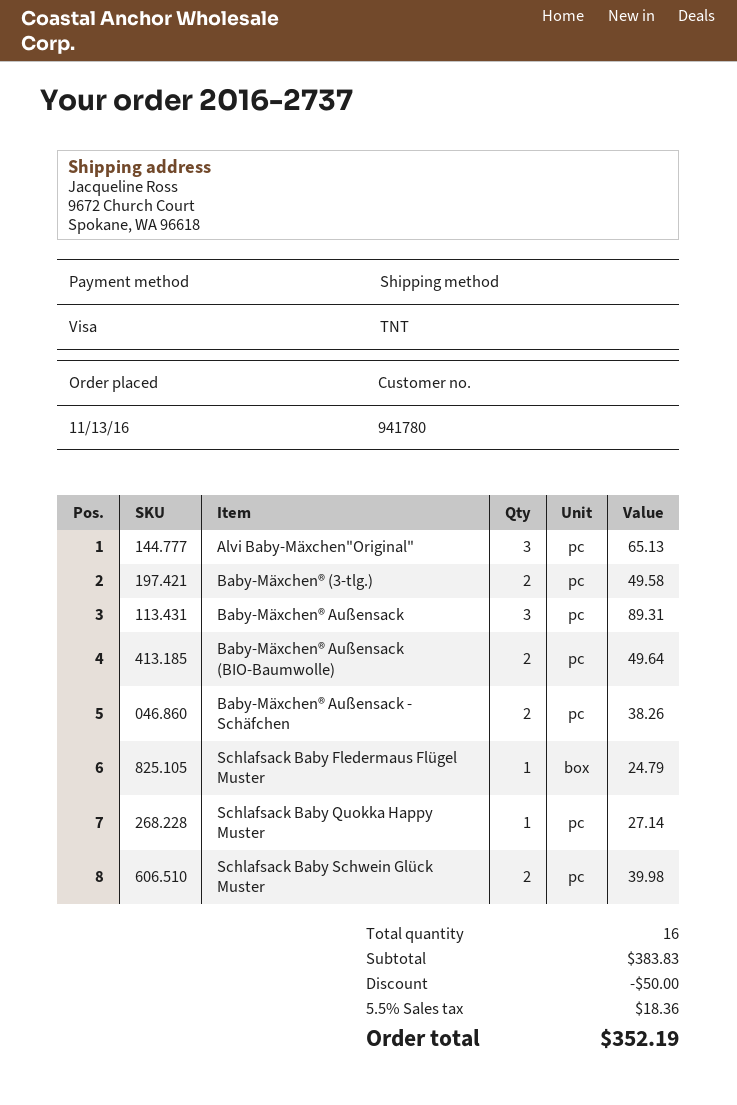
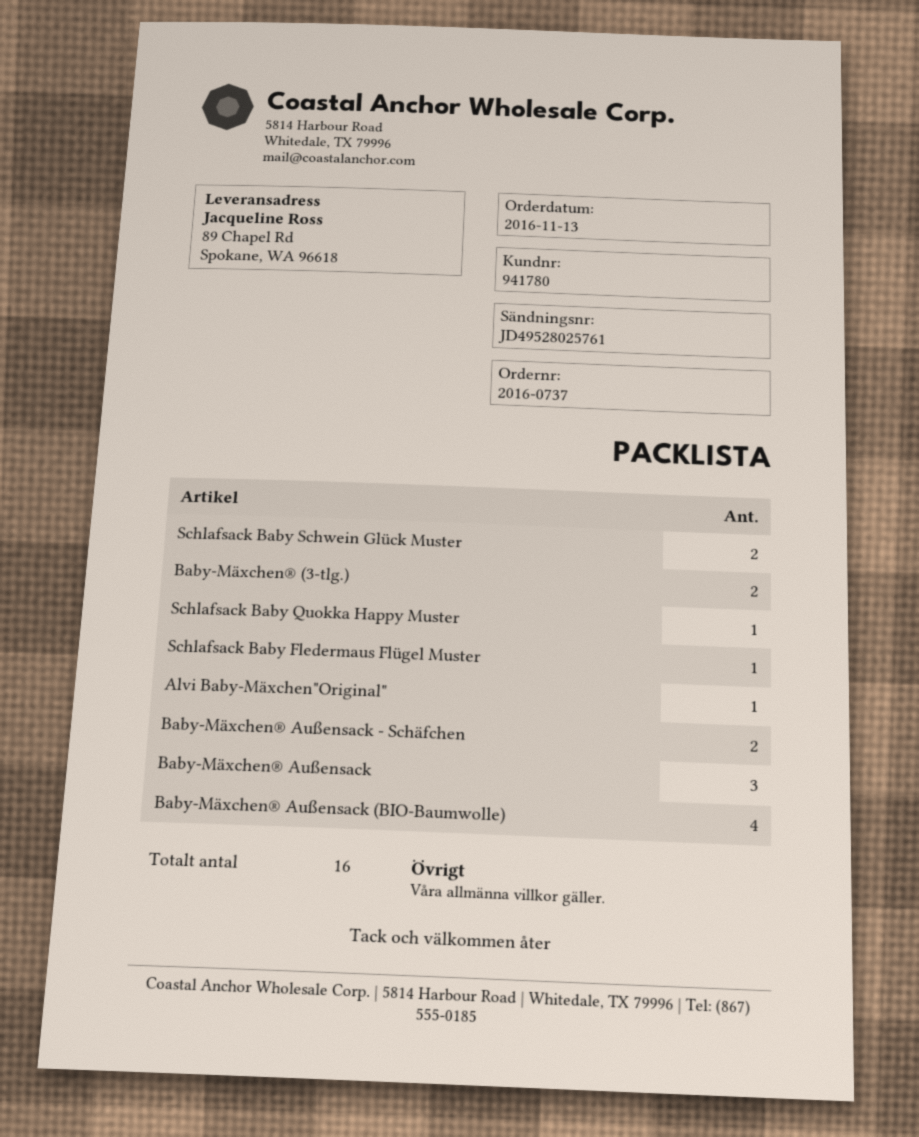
order number: 2016-2737 -> 2016-0737
ship to: 9672 Church Court, Spokane, WA 96618 -> 89 Chapel Rd, Spokane, WA 96618
Alvi Baby-Mäxchen"Original": 3 -> 1
Baby-Mäxchen® Außensack (BIO-Baumwolle): 2 -> 4

